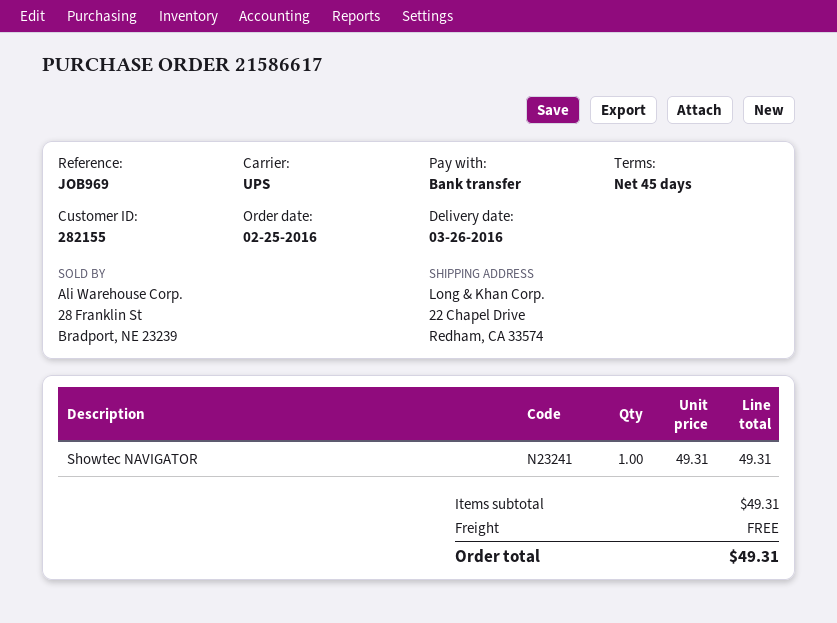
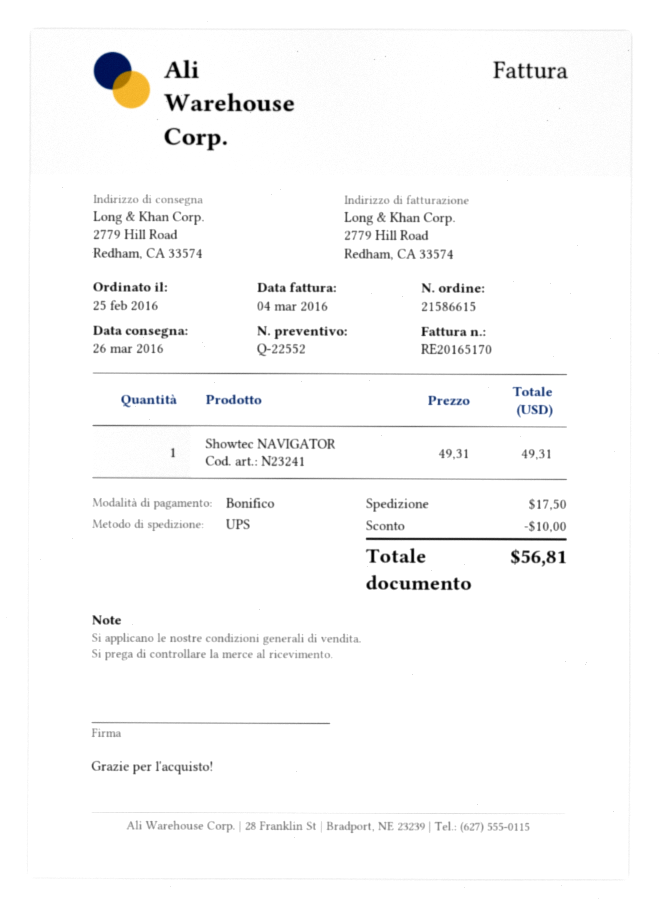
order number: 21586617 -> 21586615
ship to: 22 Chapel Drive, Redham, CA 33574 -> 2779 Hill Road, Redham, CA 33574
discount: none -> 10.00
shipping: 0.00 -> 17.50
total: 49.31 -> 56.81

